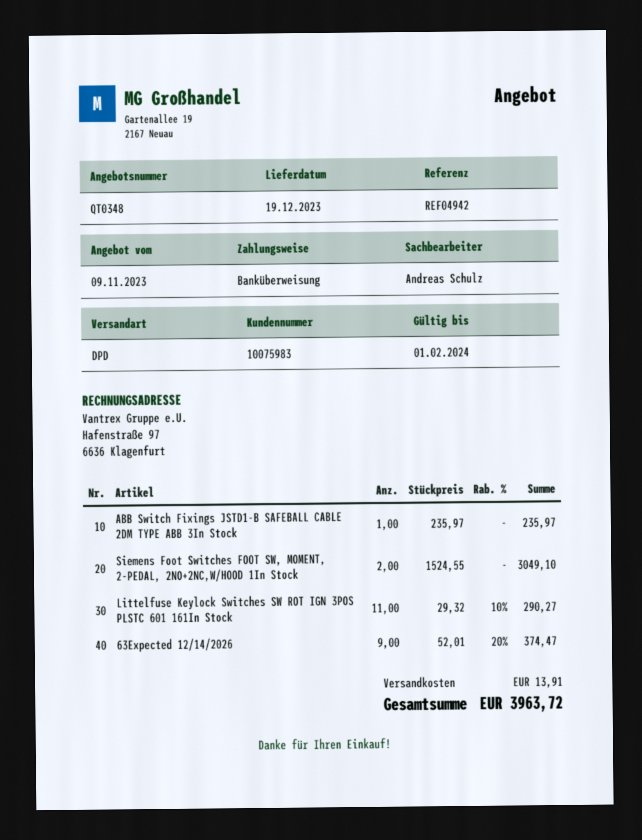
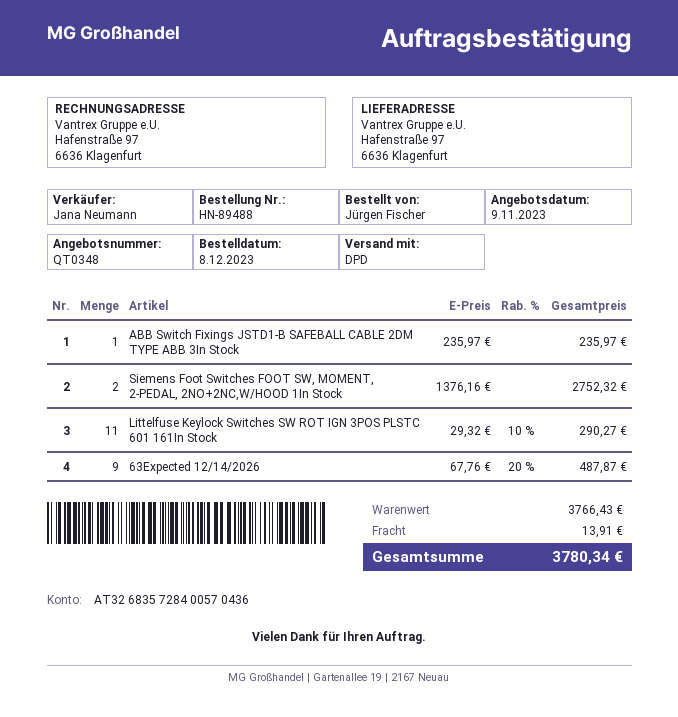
sales rep: Andreas Schulz -> Jana Neumann
Siemens Foot Switches FOOT SW, MOMENT, 2-PEDAL, 2NO+2NC,W/HOOD 1In Stock: 2 x 1524.55 = 3049.10 -> 2 x 1376.16 = 2752.32
63Expected 12/14/2026: 9 x 52.01 - 20% = 374.47 -> 9 x 67.76 - 20% = 487.87
total: 3963.72 -> 3780.34

